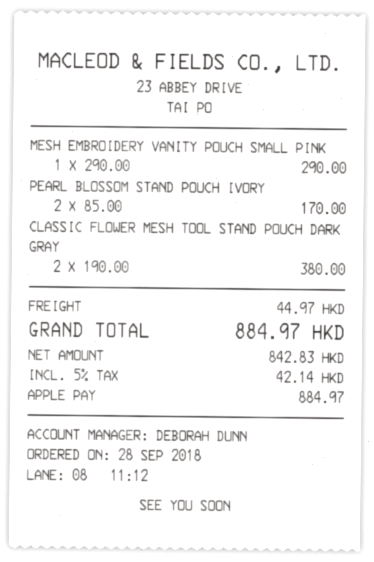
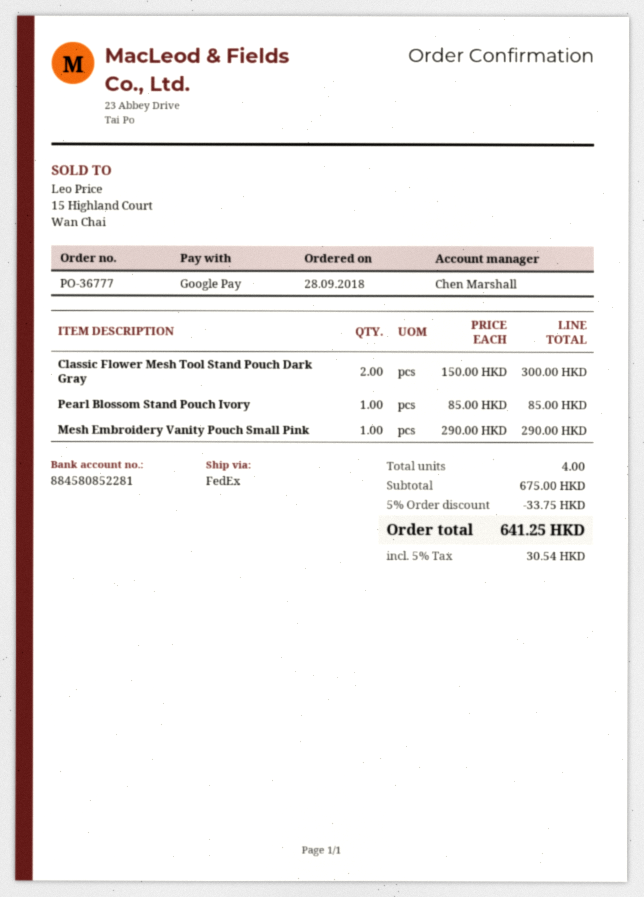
sales rep: DEBORAH DUNN -> Chen Marshall
payment method: Apple Pay -> Google Pay
PEARL BLOSSOM STAND POUCH IVORY: 2 x 85.00 = 170.00 -> 1 x 85.00 = 85.00
CLASSIC FLOWER MESH TOOL STAND POUCH DARK GRAY: 2 x 190.00 = 380.00 -> 2 x 150.00 = 300.00
discount: none -> 5% = 33.75
shipping: 44.97 -> none
tax: 5% = 42.14 -> 5% = 30.54
total: 884.97 -> 641.25

